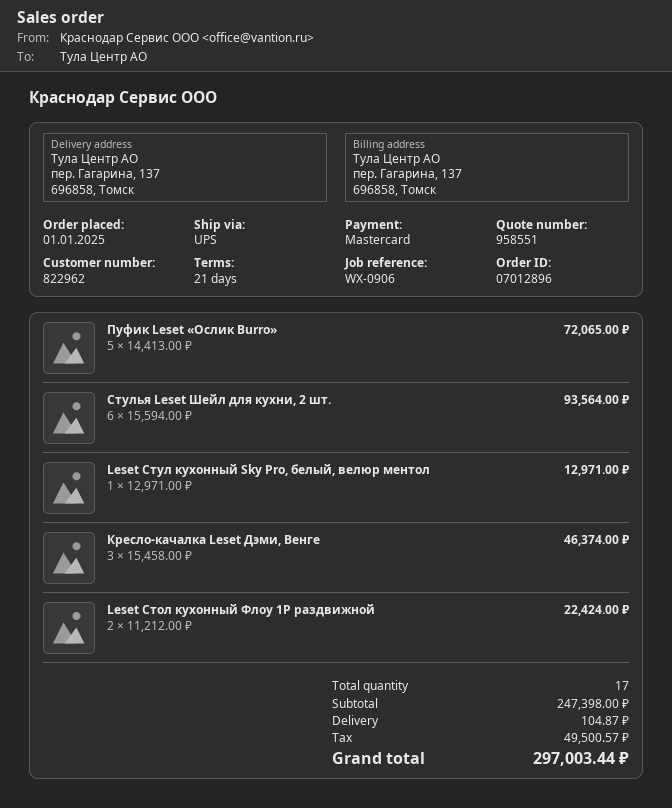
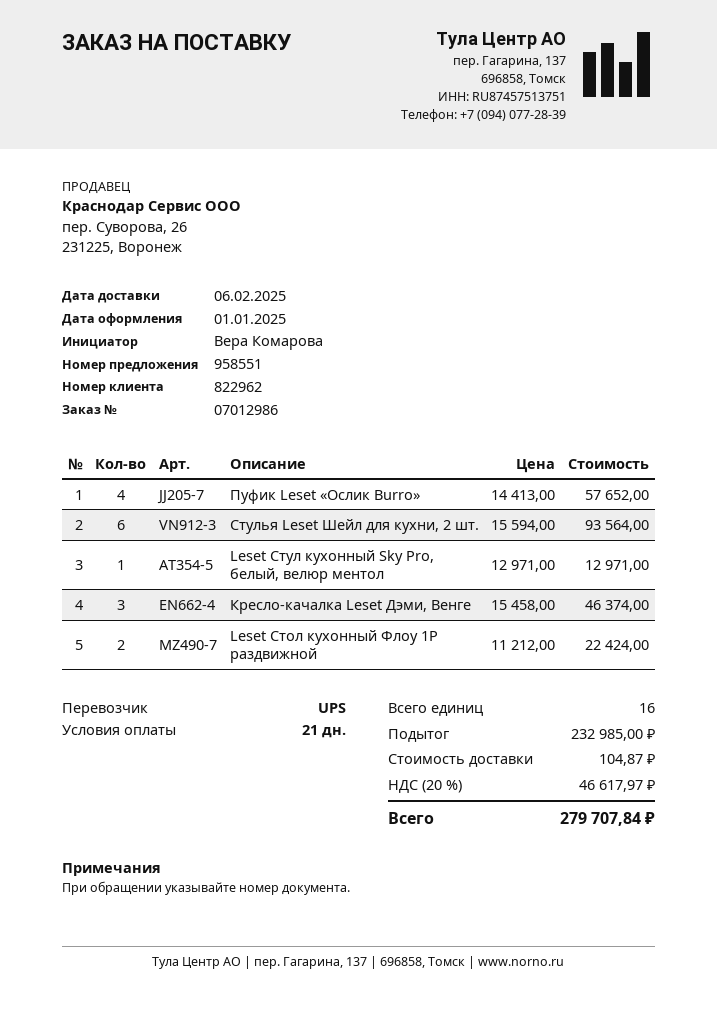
order number: 07012896 -> 07012986
Пуфик Leset «Ослик Burro»: 5 x 14413.00 = 72065.00 -> 4 x 14413.00 = 57652.00
total quantity: 17 -> 16
subtotal: 247398.00 -> 232985.00
tax: 49500.57 -> 46617.97
total: 297003.44 -> 279707.84

